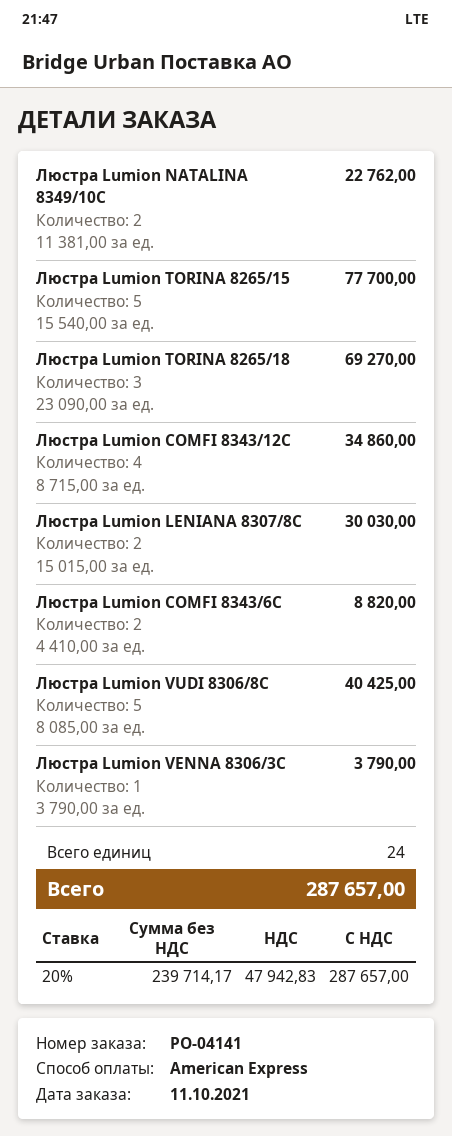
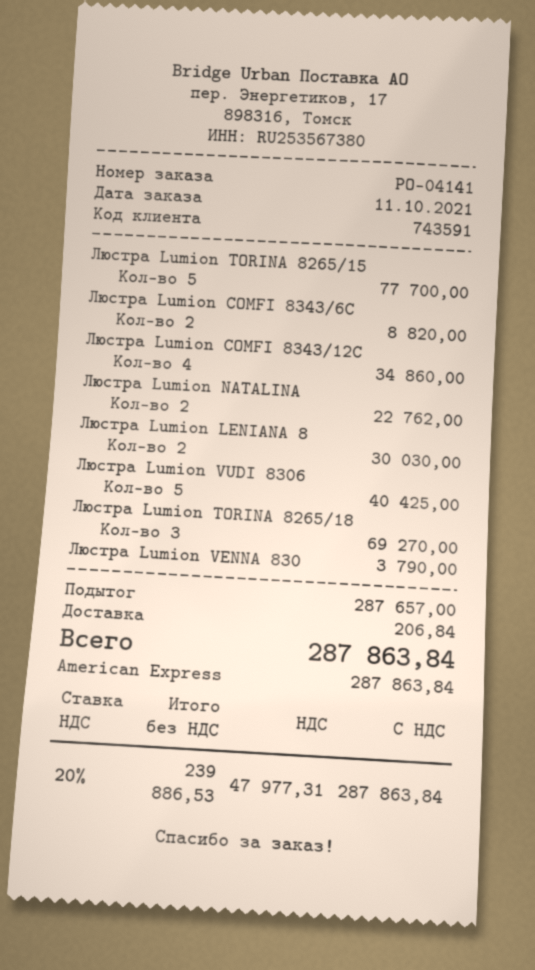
shipping: none -> 206.84
net: 239714.17 -> 239886.53
tax: 20% = 47942.83 -> 20% = 47977.31
total: 287657.00 -> 287863.84

